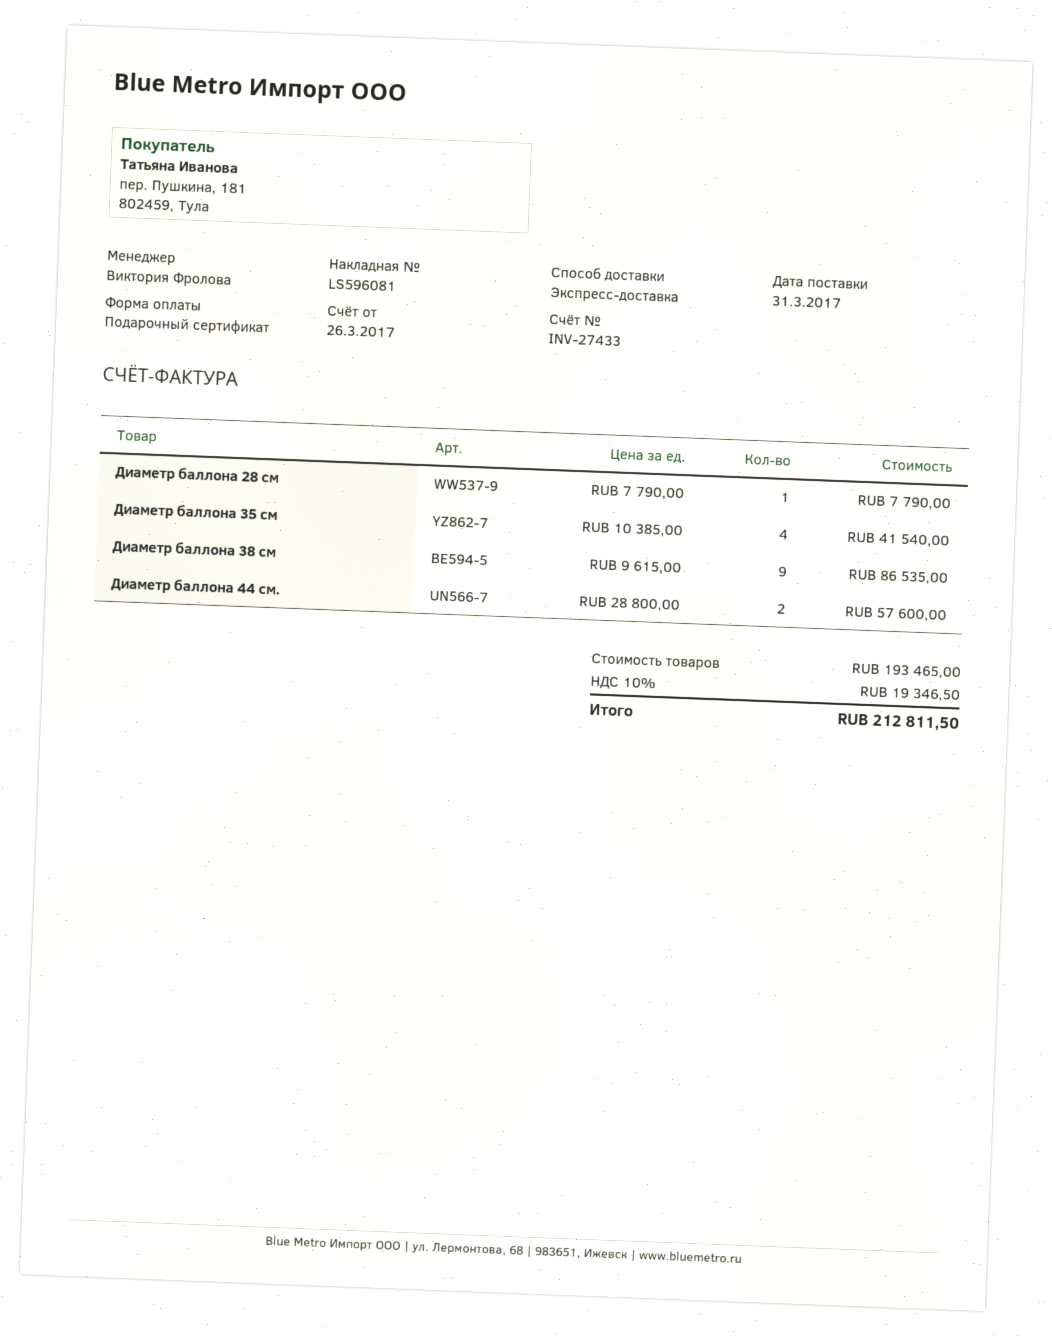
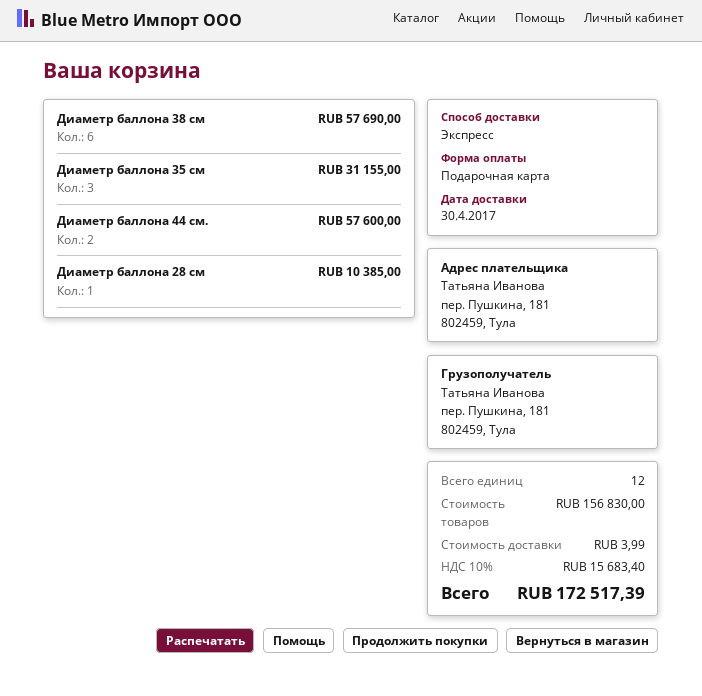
delivery date: 2017-03-31 -> 2017-04-30
Диаметр баллона 28 см: 1 for 7790.00 -> 1 for 10385.00
Диаметр баллона 35 см: 4 for 41540.00 -> 3 for 31155.00
Диаметр баллона 38 см: 9 for 86535.00 -> 6 for 57690.00
subtotal: 193465.00 -> 156830.00
shipping: none -> 3.99
tax: 10% = 19346.50 -> 10% = 15683.40
total: 212811.50 -> 172517.39

